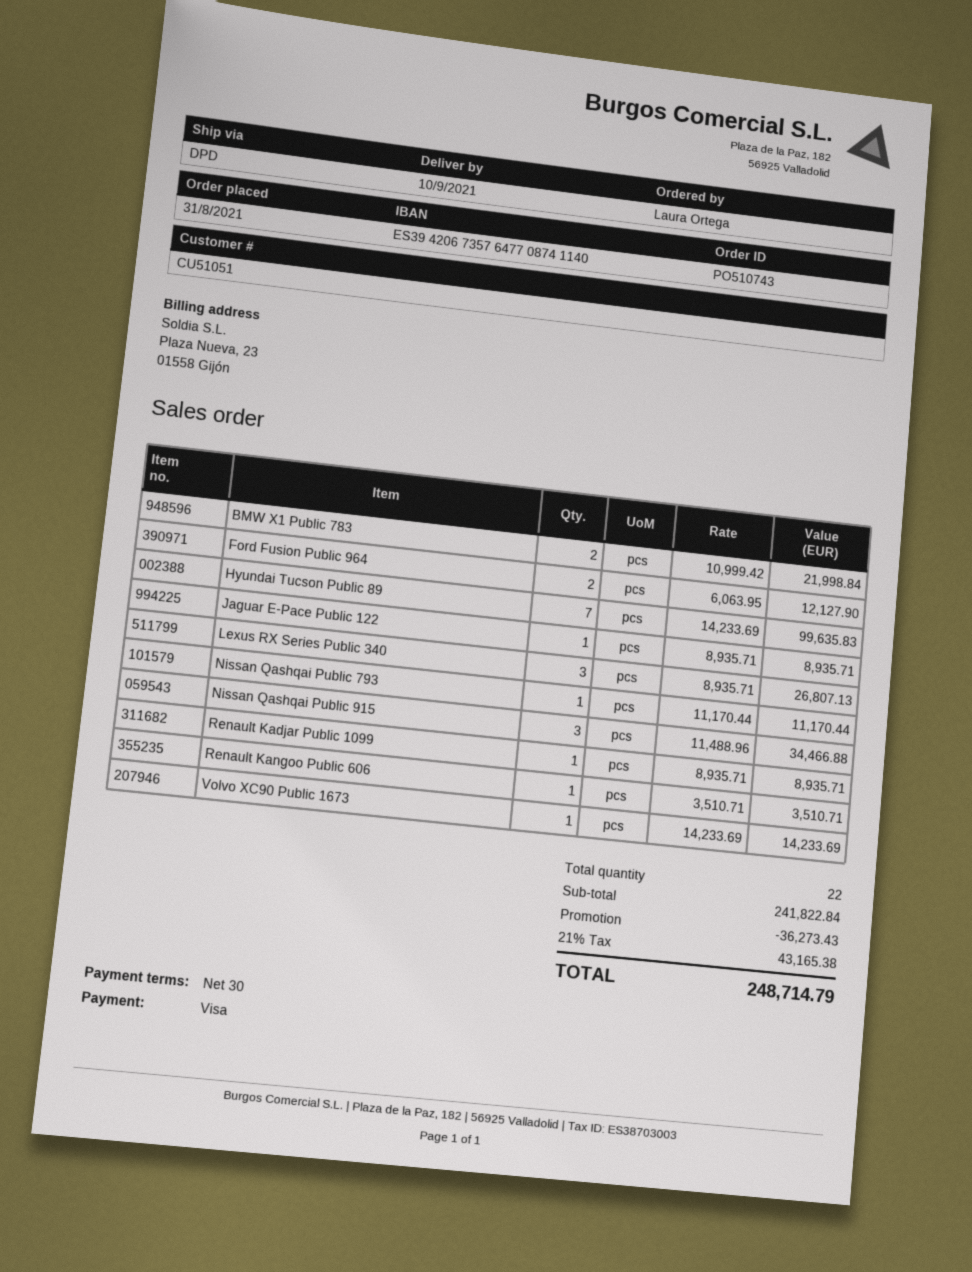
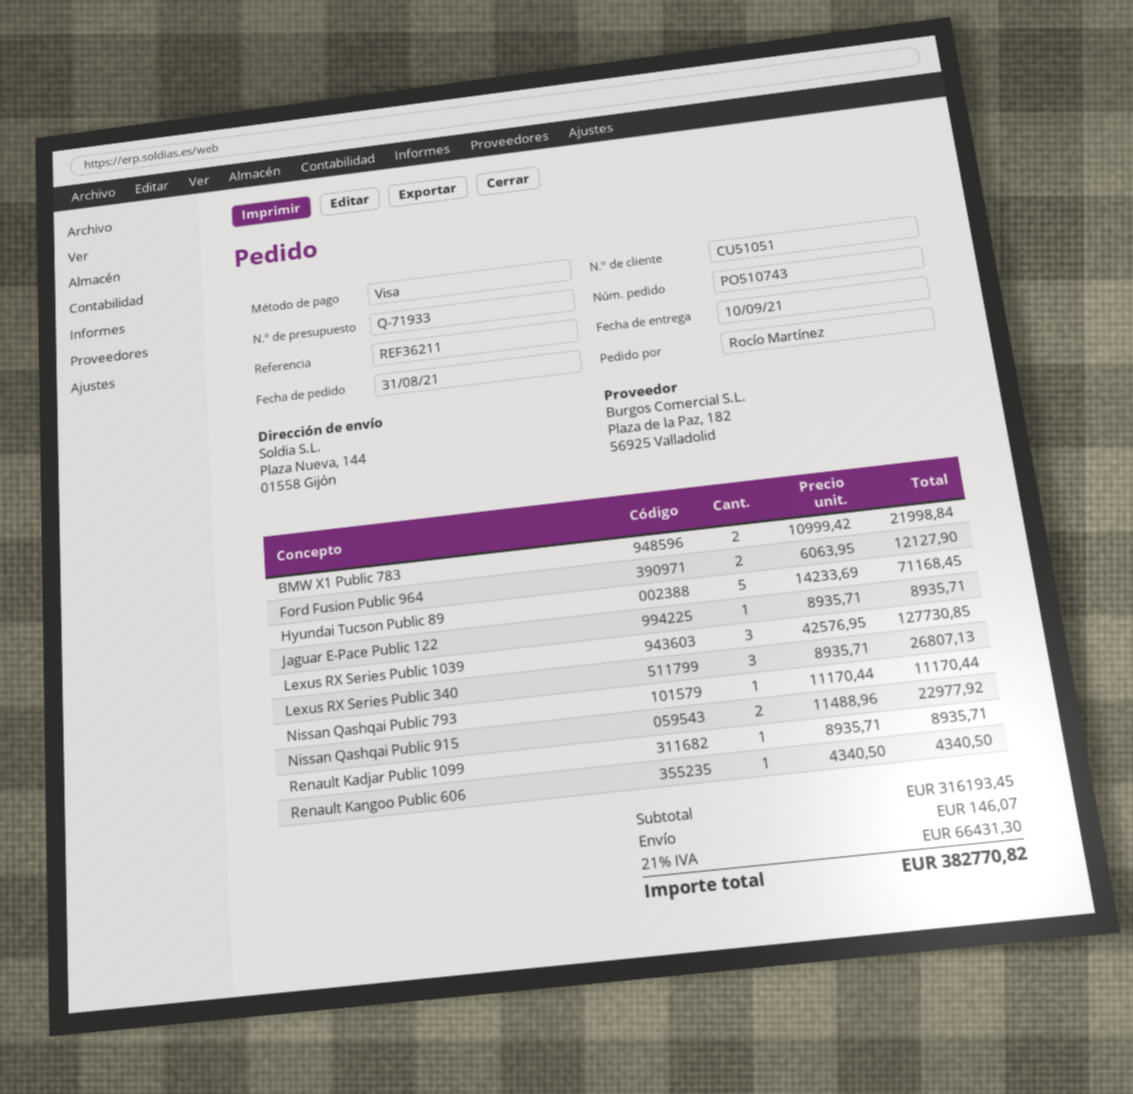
ordered by: Laura Ortega -> Rocío Martínez
Hyundai Tucson Public 89: 7 x 14233.69 = 99635.83 -> 5 x 14233.69 = 71168.45
Nissan Qashqai Public 915: 3 x 11488.96 = 34466.88 -> 2 x 11488.96 = 22977.92
Renault Kangoo Public 606: 1 x 3510.71 = 3510.71 -> 1 x 4340.50 = 4340.50
Volvo XC90 Public 1673: 1 x 14233.69 = 14233.69 -> none
Lexus RX Series Public 1039: none -> 3 x 42576.95 = 127730.85
subtotal: 241822.84 -> 316193.45
discount: 36273.43 -> none
shipping: none -> 146.07
tax: 21% = 43165.38 -> 21% = 66431.30
total: 248714.79 -> 382770.82

